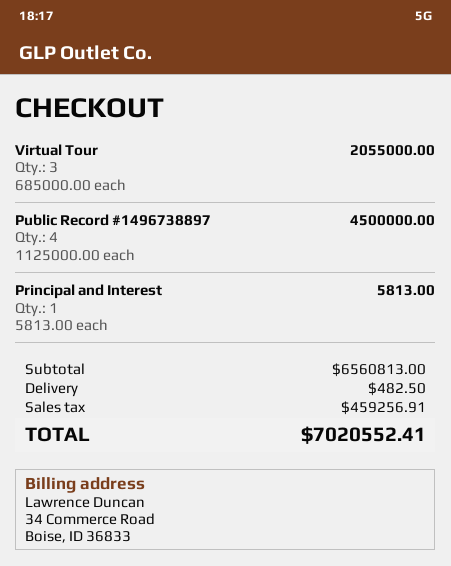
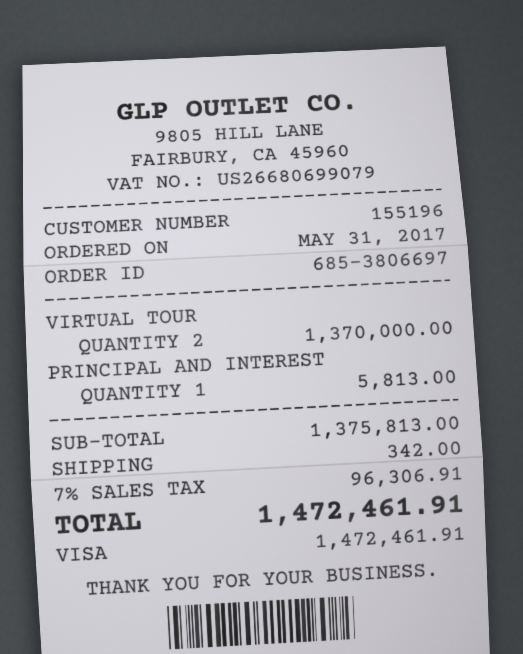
Virtual Tour: 3 for 2055000.00 -> 2 for 1370000.00
Public Record #1496738897: 4 for 4500000.00 -> none
subtotal: 6560813.00 -> 1375813.00
shipping: 482.50 -> 342.00
tax: 459256.91 -> 96306.91
total: 7020552.41 -> 1472461.91

